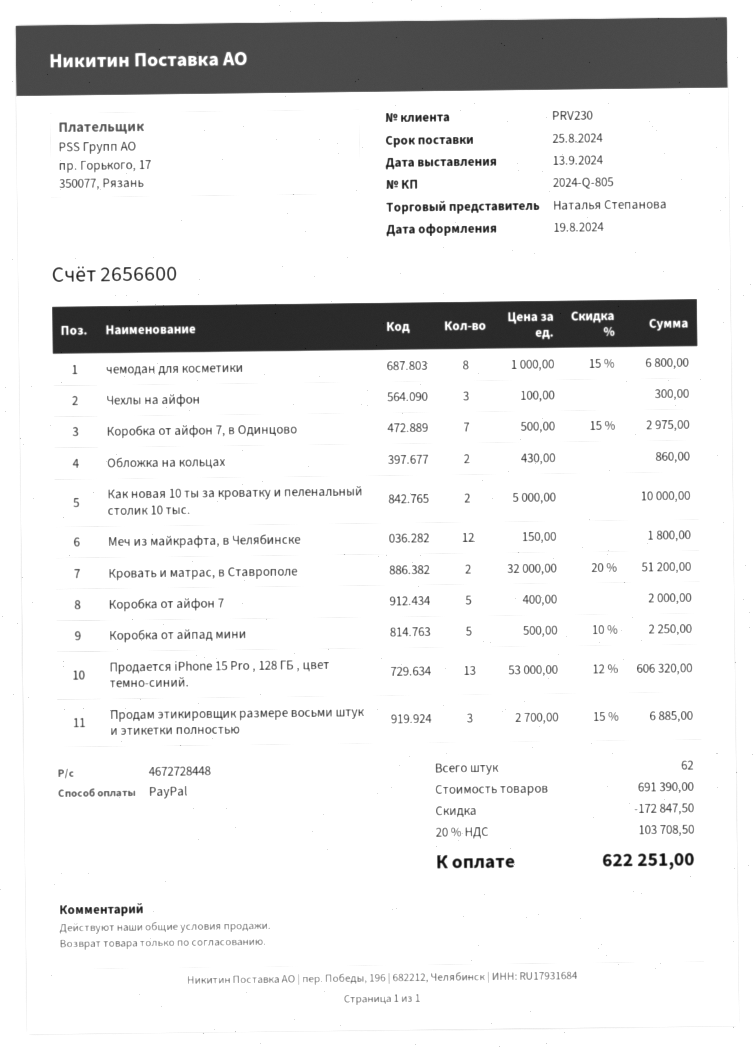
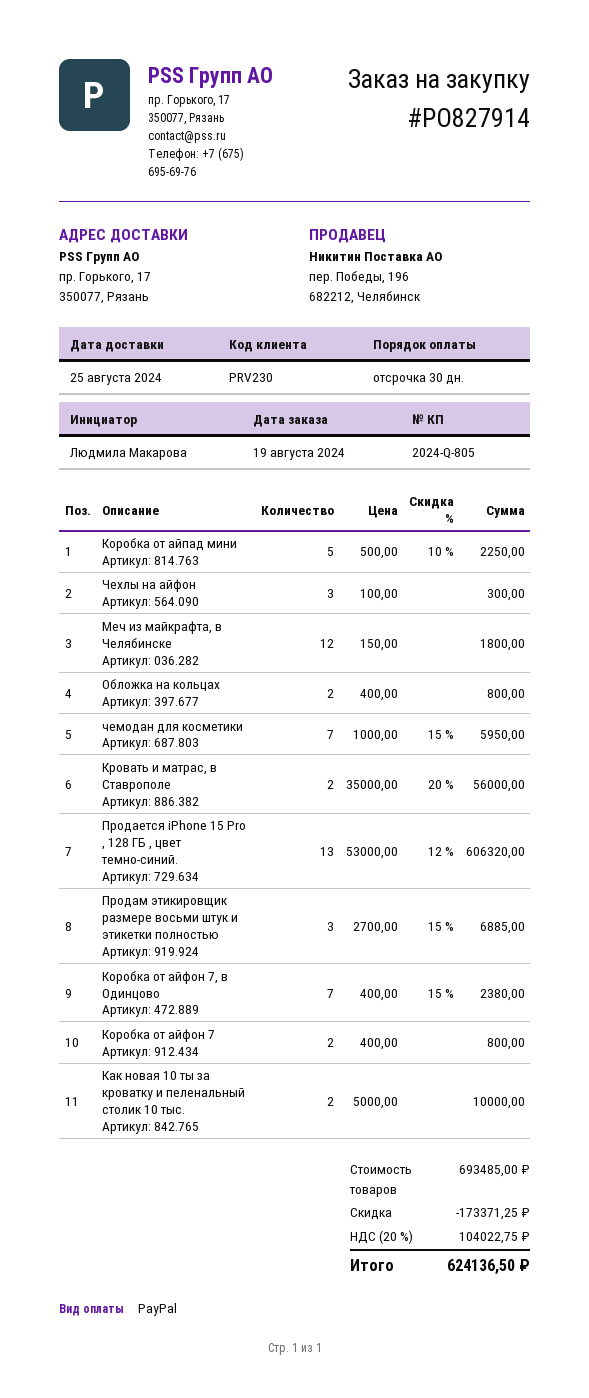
чемодан для косметики: 8 x 1000.00 - 15% = 6800.00 -> 7 x 1000.00 - 15% = 5950.00
Коробка от айфон 7, в Одинцово: 7 x 500.00 - 15% = 2975.00 -> 7 x 400.00 - 15% = 2380.00
Обложка на кольцах: 2 x 430.00 = 860.00 -> 2 x 400.00 = 800.00
Кровать и матрас, в Ставрополе: 2 x 32000.00 - 20% = 51200.00 -> 2 x 35000.00 - 20% = 56000.00
Коробка от айфон 7: 5 x 400.00 = 2000.00 -> 2 x 400.00 = 800.00
subtotal: 691390.00 -> 693485.00
discount: 172847.50 -> 173371.25
tax: 20% = 103708.50 -> 20% = 104022.75
total: 622251.00 -> 624136.50

